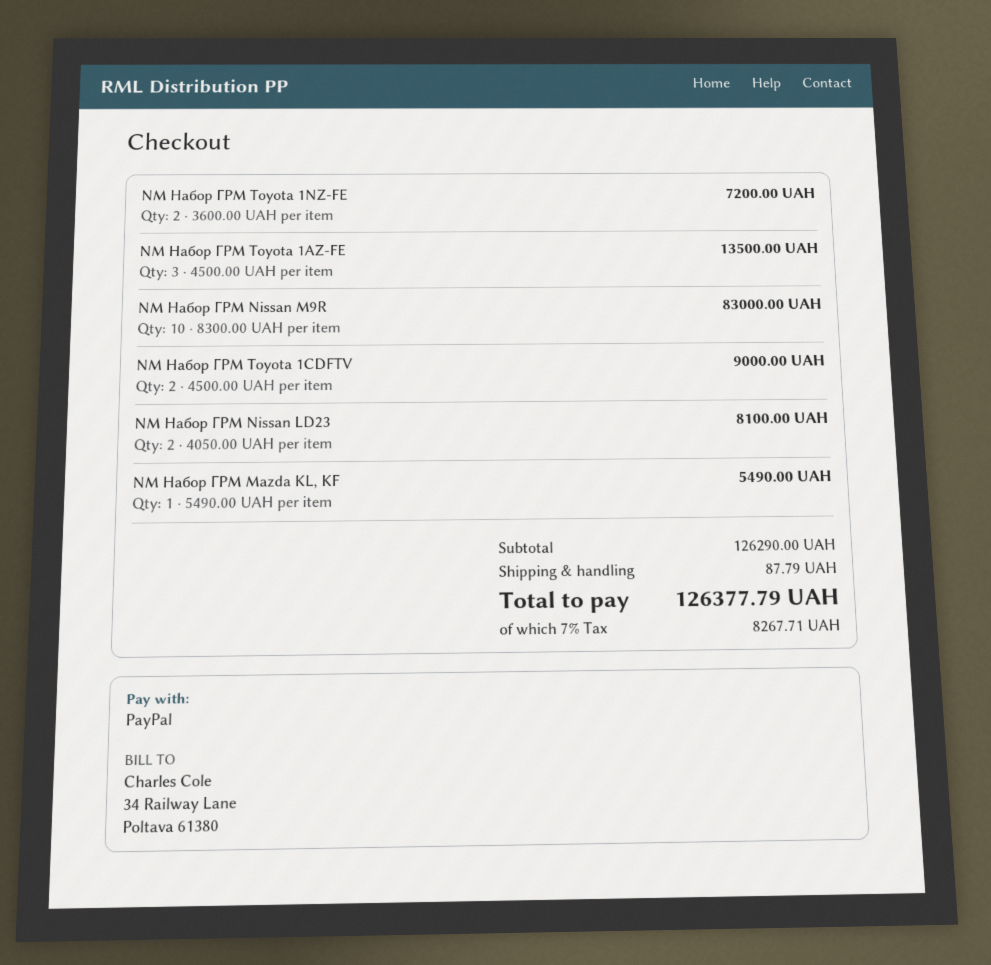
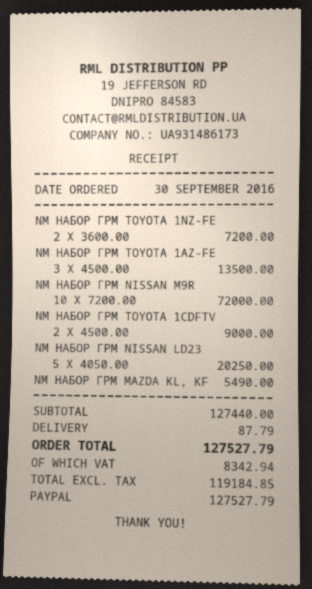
NM Набор ГРМ Nissan M9R: 10 x 8300.00 = 83000.00 -> 10 x 7200.00 = 72000.00
NM Набор ГРМ Nissan LD23: 2 x 4050.00 = 8100.00 -> 5 x 4050.00 = 20250.00
subtotal: 126290.00 -> 127440.00
tax: 8267.71 -> 8342.94
total: 126377.79 -> 127527.79

